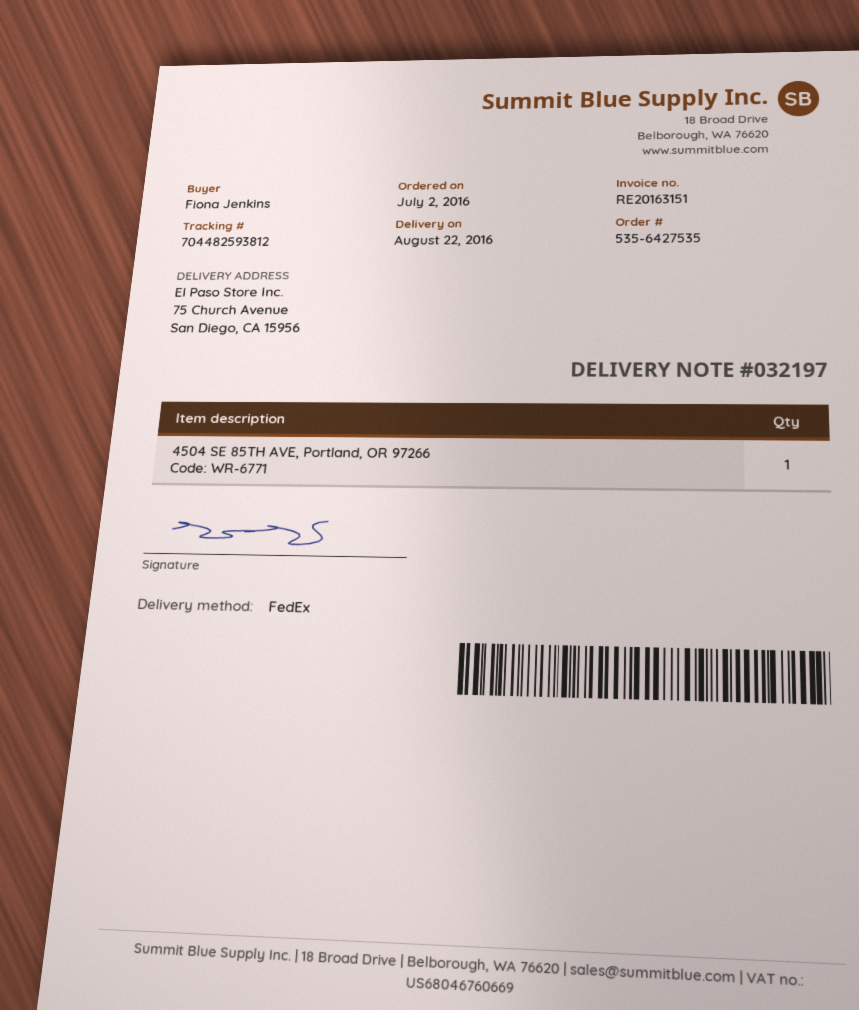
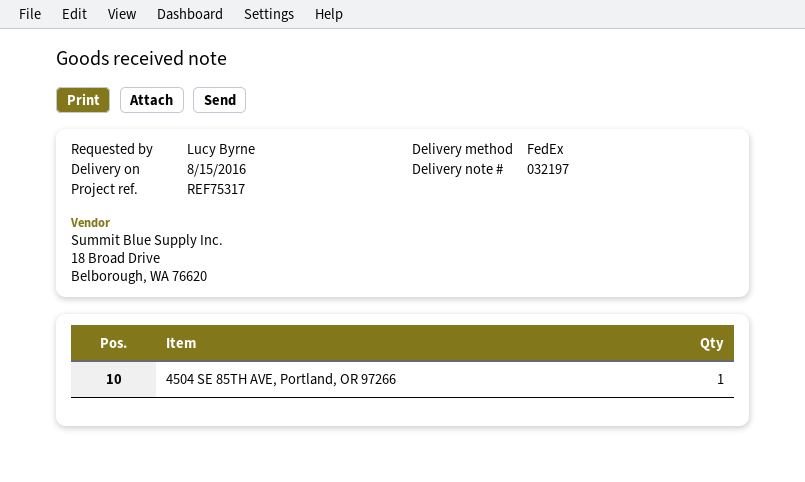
delivery date: 2016-08-22 -> 2016-08-15
ordered by: Fiona Jenkins -> Lucy Byrne

